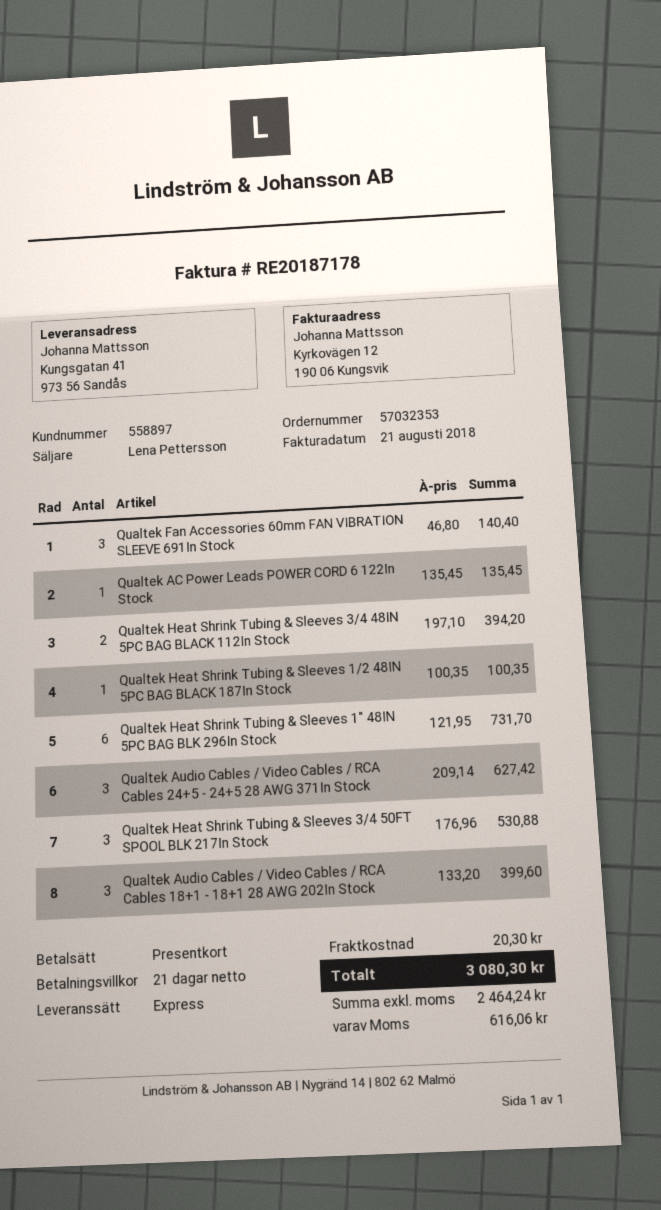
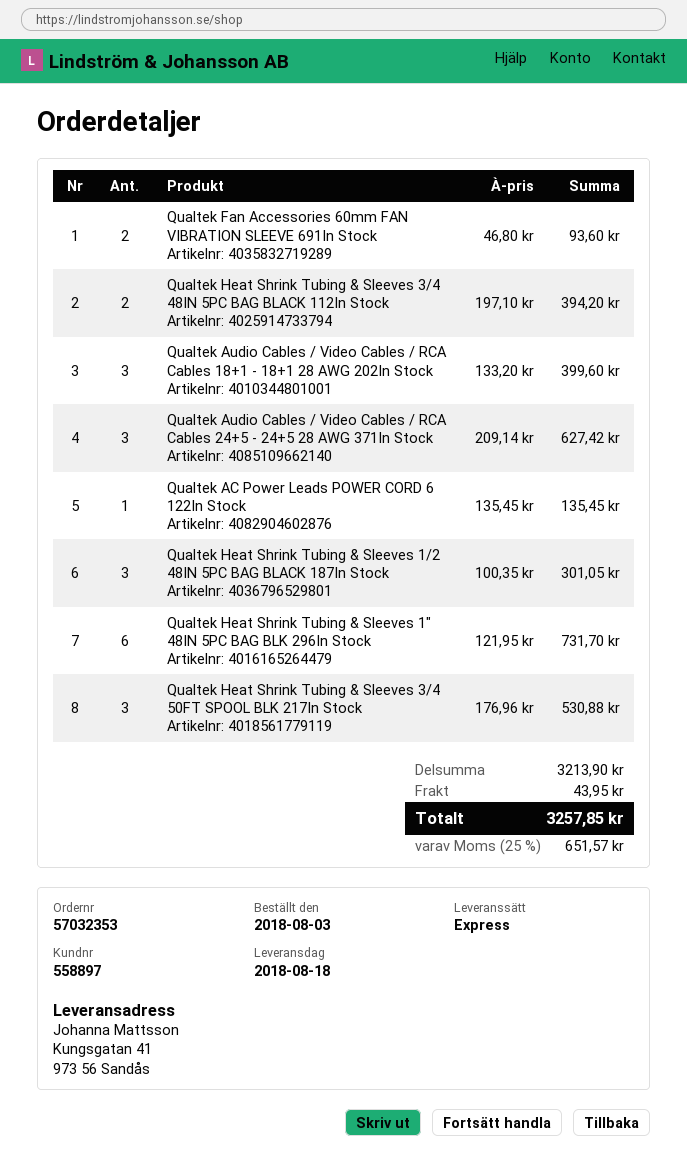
Qualtek Fan Accessories 60mm FAN VIBRATION SLEEVE 691In Stock: 3 x 46.80 = 140.40 -> 2 x 46.80 = 93.60
Qualtek Heat Shrink Tubing & Sleeves 1/2 48IN 5PC BAG BLACK 187In Stock: 1 x 100.35 = 100.35 -> 3 x 100.35 = 301.05
shipping: 20.30 -> 43.95
tax: 616.06 -> 651.57
total: 3080.30 -> 3257.85

